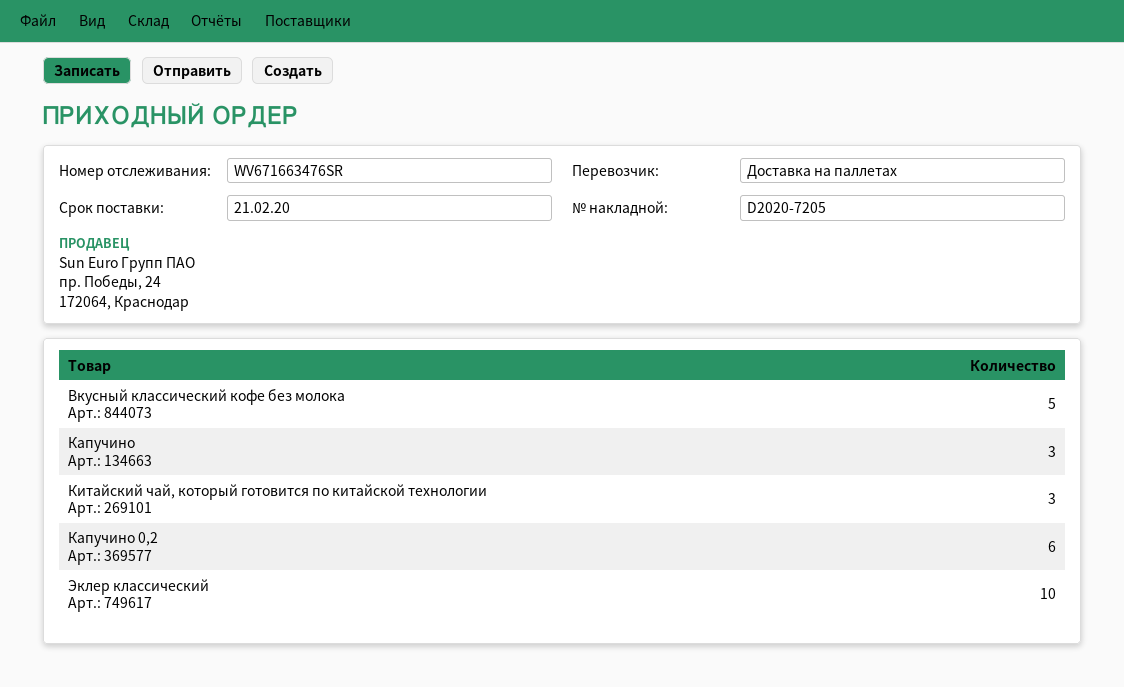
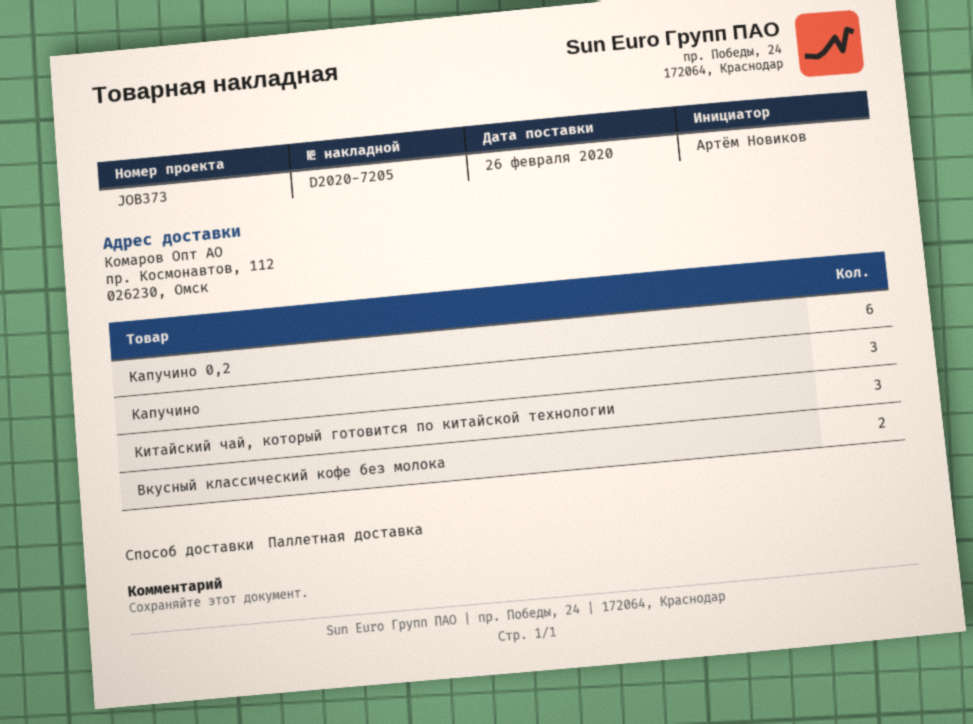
delivery date: 2020-02-21 -> 2020-02-26
Вкусный классический кофе без молока: 5 -> 2
Эклер классический: 10 -> none

